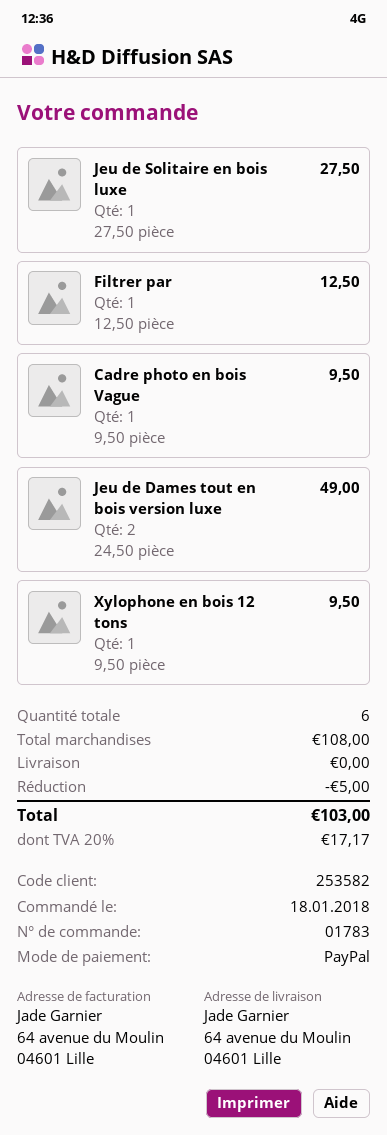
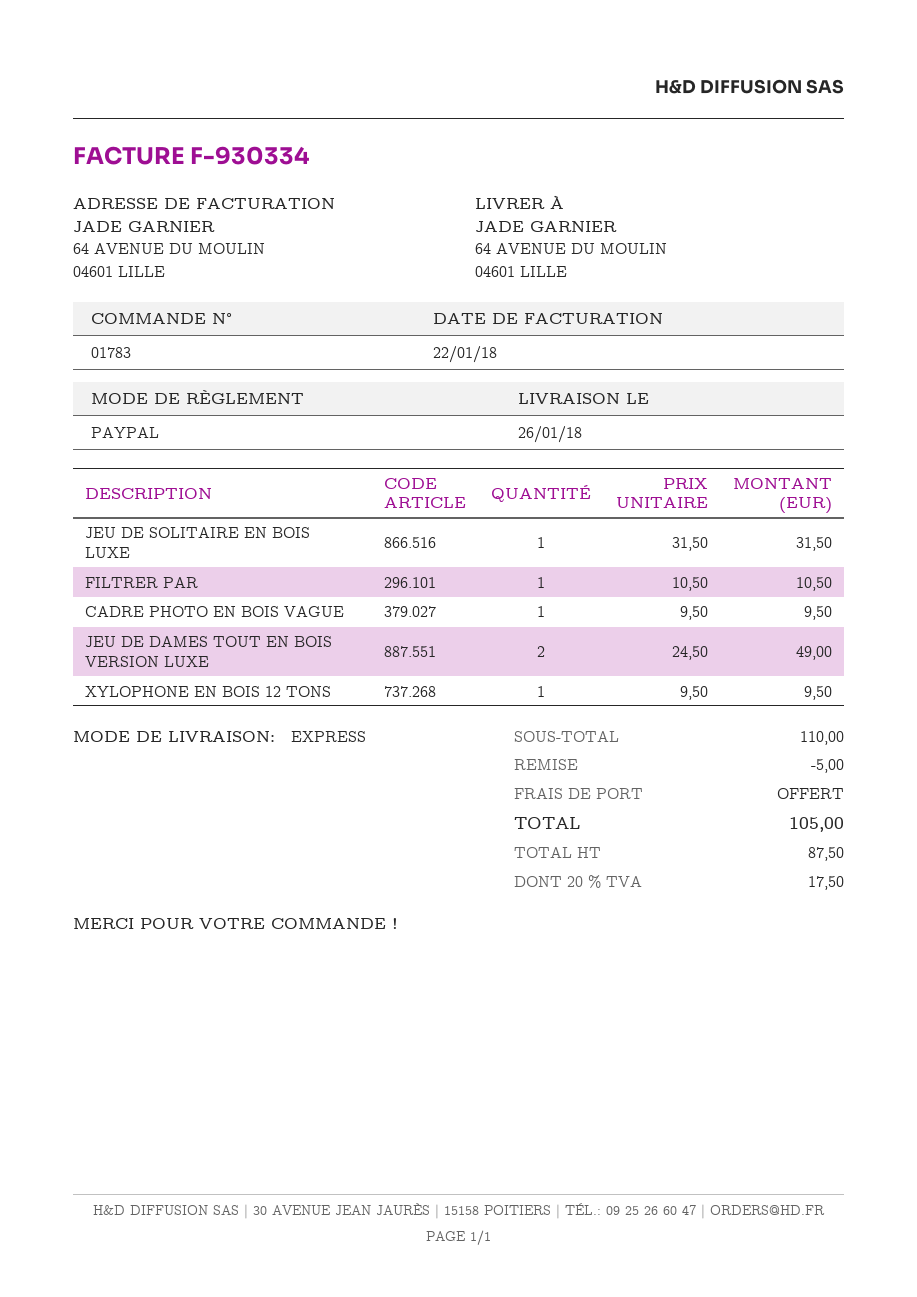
Jeu de Solitaire en bois luxe: 1 x 27.50 = 27.50 -> 1 x 31.50 = 31.50
Filtrer par: 1 x 12.50 = 12.50 -> 1 x 10.50 = 10.50
subtotal: 108.00 -> 110.00
tax: 20% = 17.17 -> 20% = 17.50
total: 103.00 -> 105.00

